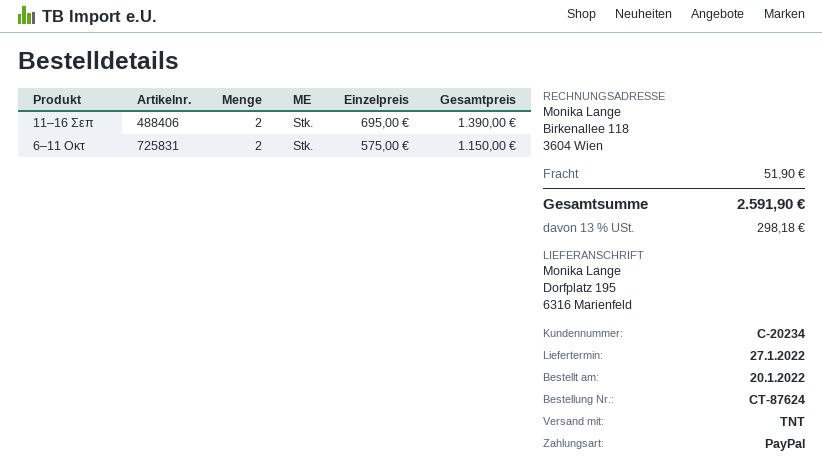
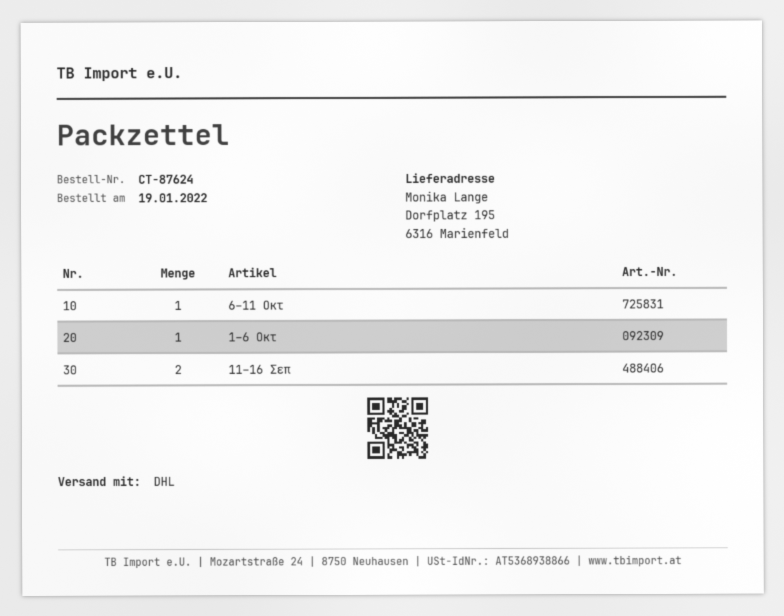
order date: 2022-01-20 -> 2022-01-19
shipping method: TNT -> DHL
6–11 Οκτ: 2 -> 1
1–6 Οκτ: none -> 1

